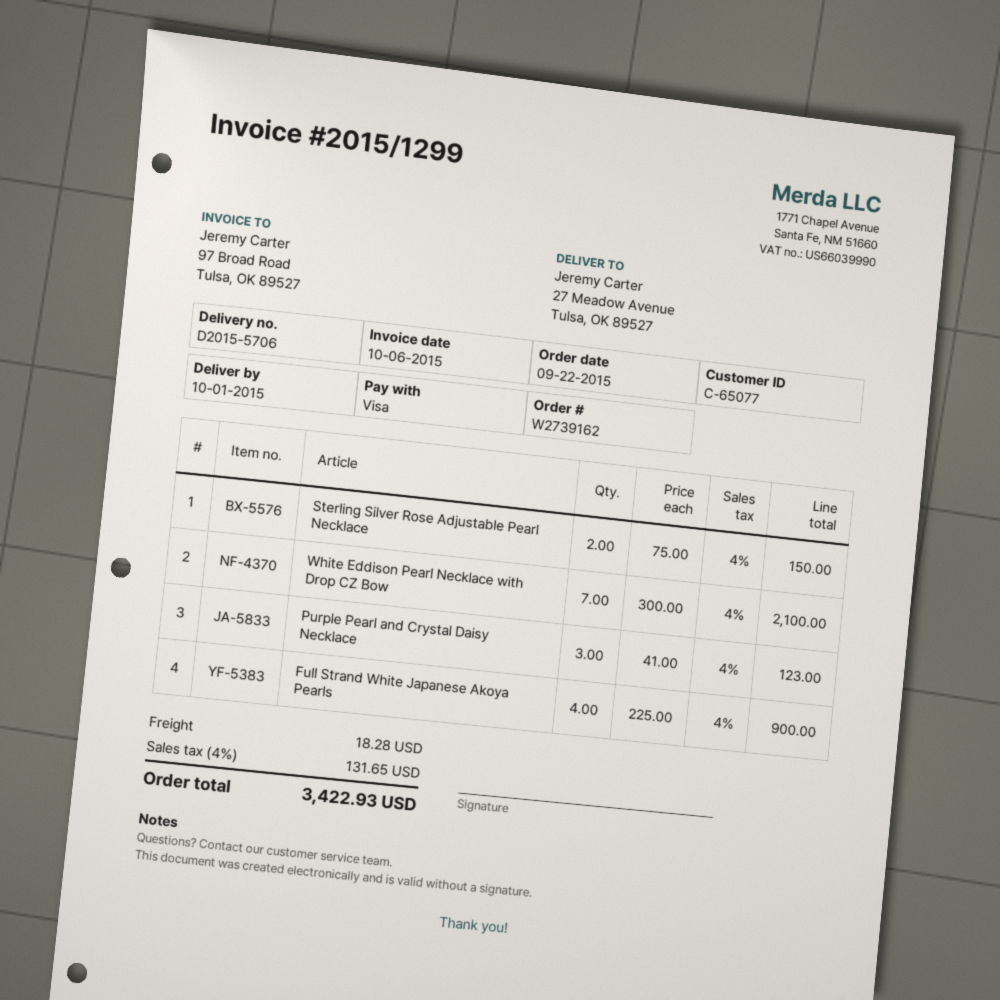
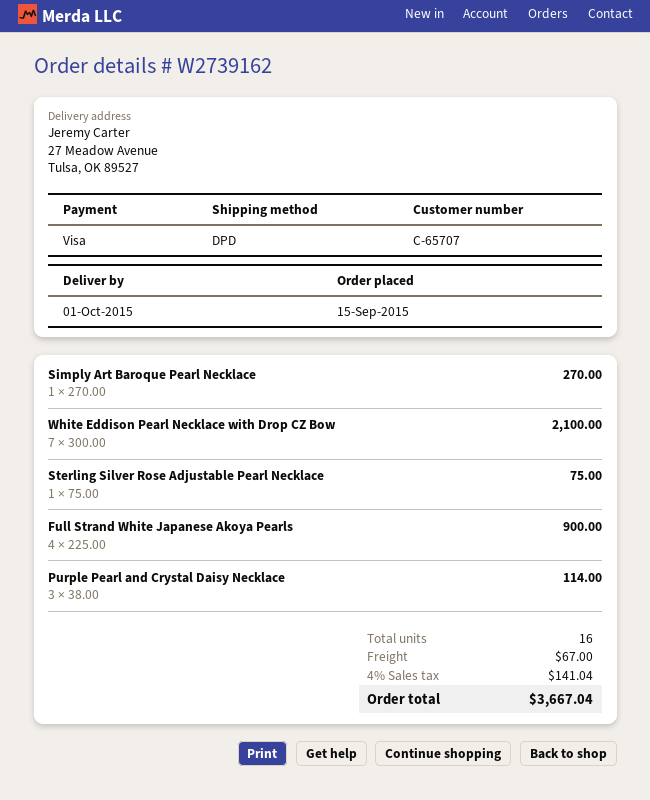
order date: 2015-09-22 -> 2015-09-15
customer number: C-65077 -> C-65707
Sterling Silver Rose Adjustable Pearl Necklace: 2 x 75.00 = 150.00 -> 1 x 75.00 = 75.00
Purple Pearl and Crystal Daisy Necklace: 3 x 41.00 = 123.00 -> 3 x 38.00 = 114.00
Simply Art Baroque Pearl Necklace: none -> 1 x 270.00 = 270.00
shipping: 18.28 -> 67.00
tax: 4% = 131.65 -> 4% = 141.04
total: 3422.93 -> 3667.04

